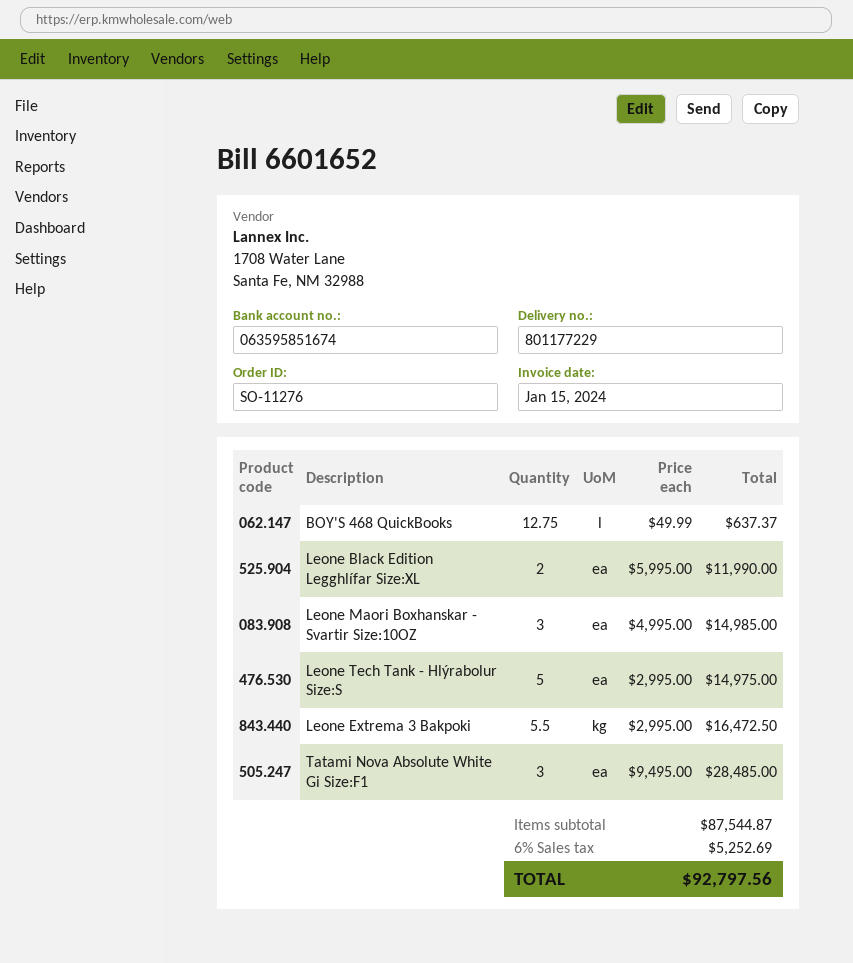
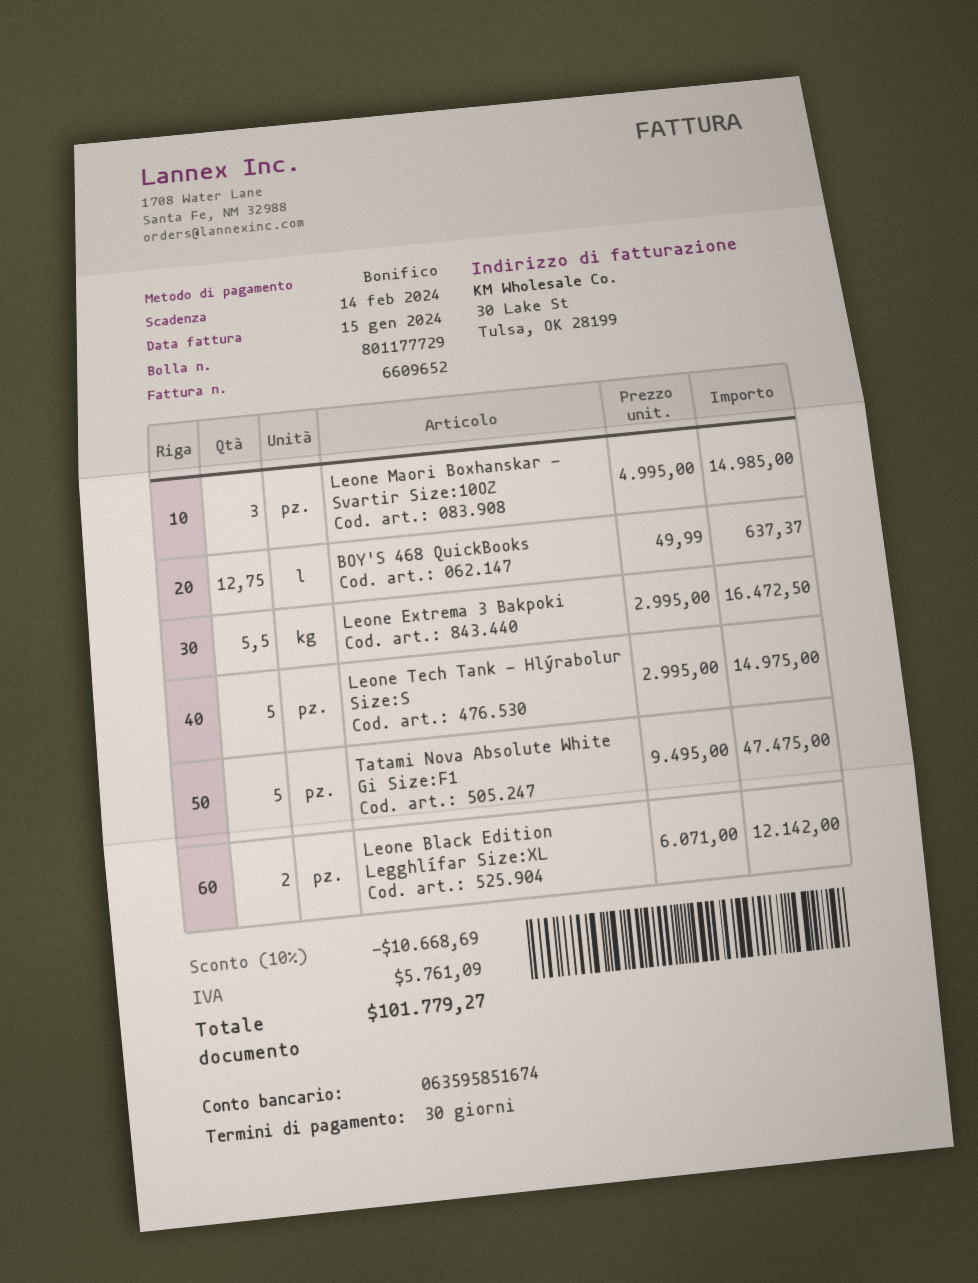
delivery note number: 801177229 -> 801177729
invoice number: 6601652 -> 6609652
Leone Black Edition Legghlífar Size:XL: 2 x 5995.00 = 11990.00 -> 2 x 6071.00 = 12142.00
Tatami Nova Absolute White Gi Size:F1: 3 x 9495.00 = 28485.00 -> 5 x 9495.00 = 47475.00
discount: none -> 10% = 10668.69
tax: 5252.69 -> 5761.09
total: 92797.56 -> 101779.27

